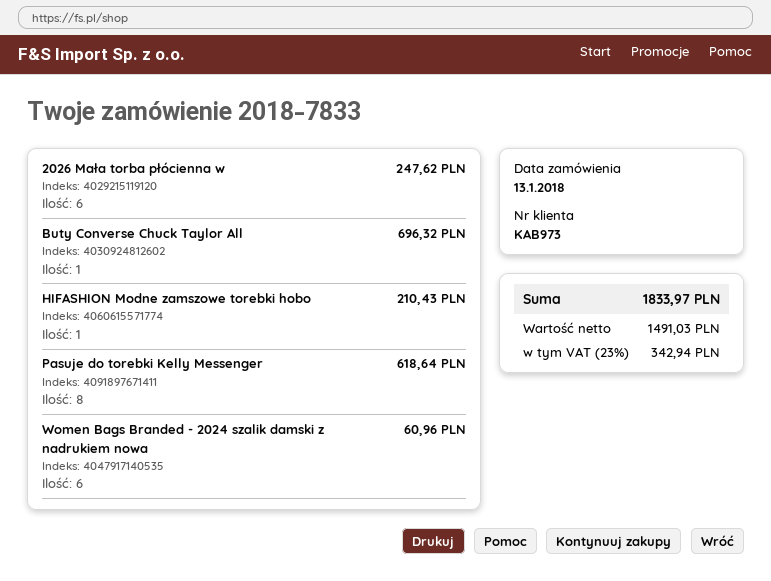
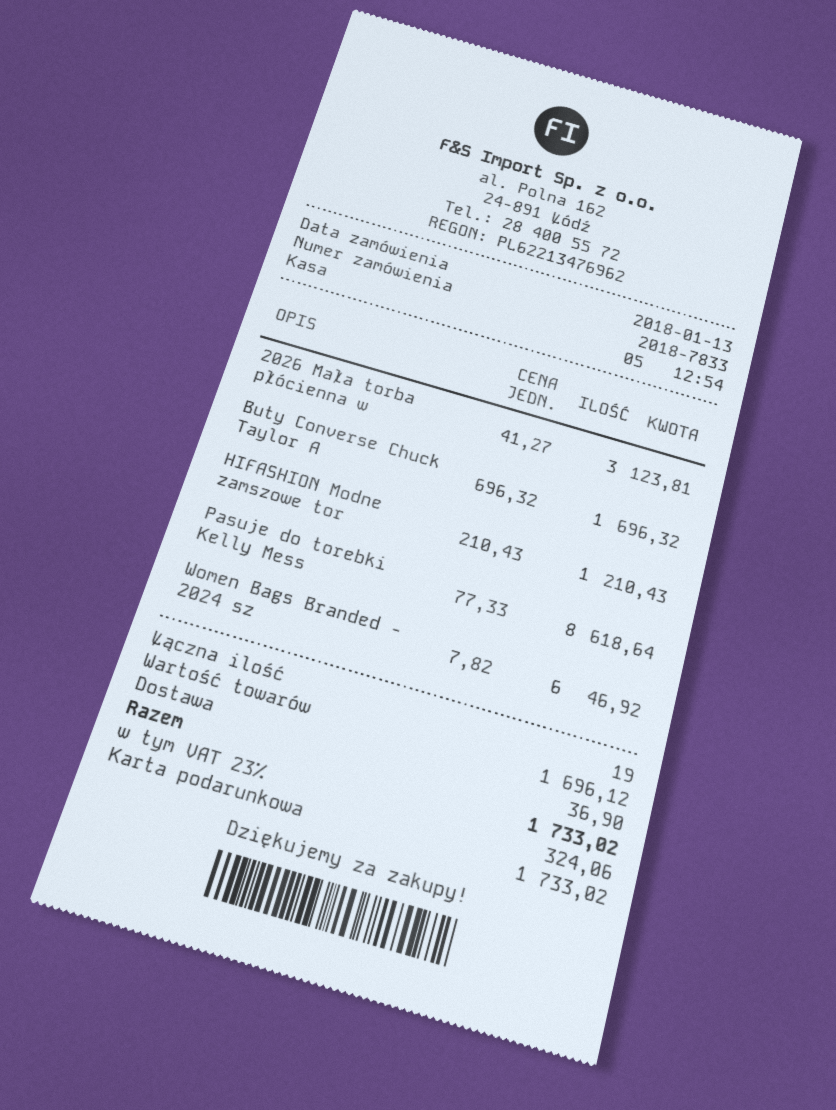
2026 Mała torba płócienna w: 6 for 247.62 -> 3 for 123.81
Women Bags Branded - 2024 szalik damski z nadrukiem nowa: 6 for 60.96 -> 6 for 46.92
shipping: none -> 36.90
tax: 23% = 342.94 -> 23% = 324.06
total: 1833.97 -> 1733.02

